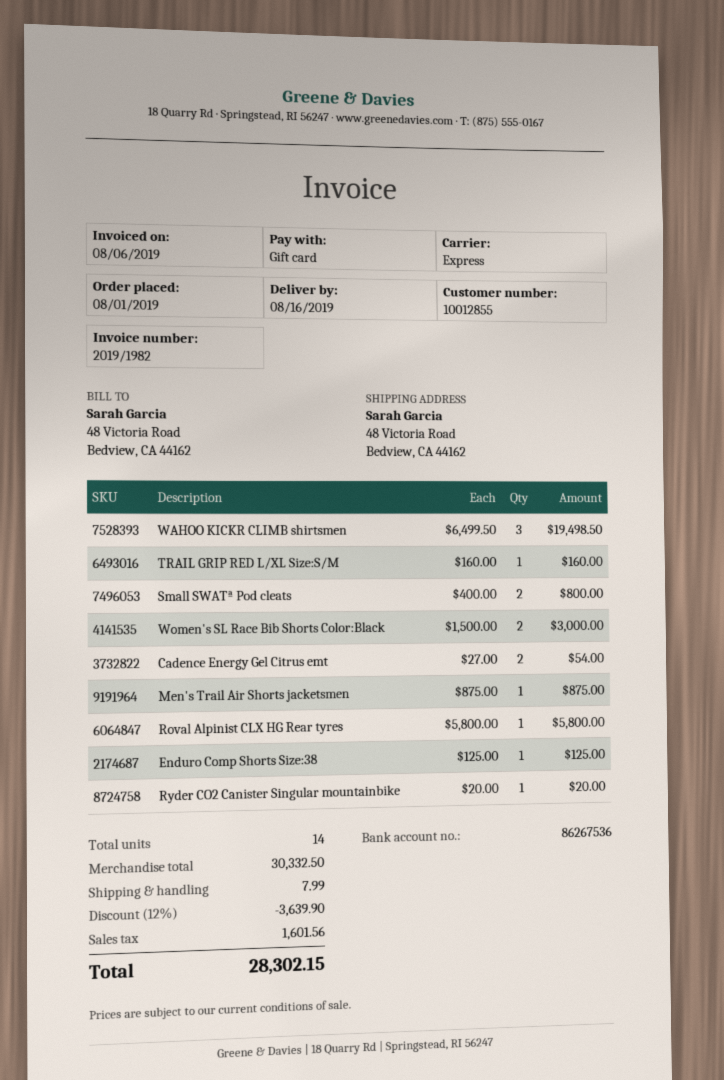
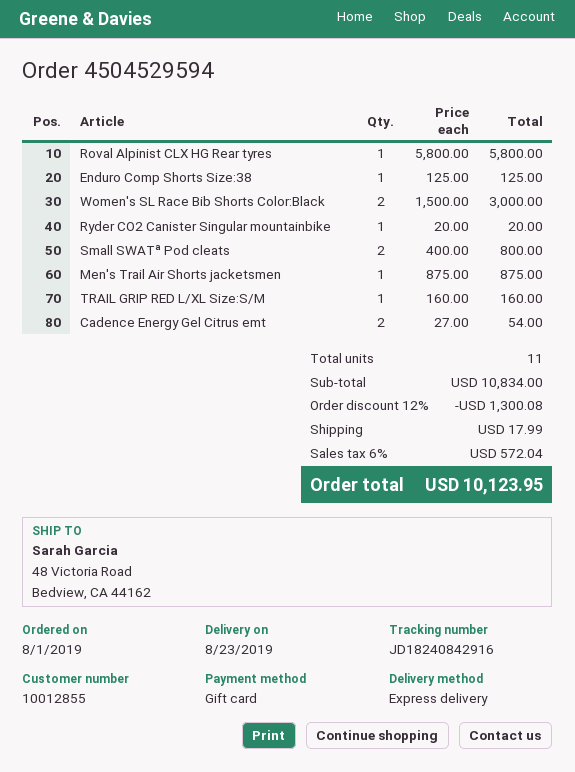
delivery date: 2019-08-16 -> 2019-08-23
WAHOO KICKR CLIMB shirtsmen: 3 x 6499.50 = 19498.50 -> none
total quantity: 14 -> 11
subtotal: 30332.50 -> 10834.00
discount: 12% = 3639.90 -> 12% = 1300.08
shipping: 7.99 -> 17.99
tax: 1601.56 -> 572.04
total: 28302.15 -> 10123.95

